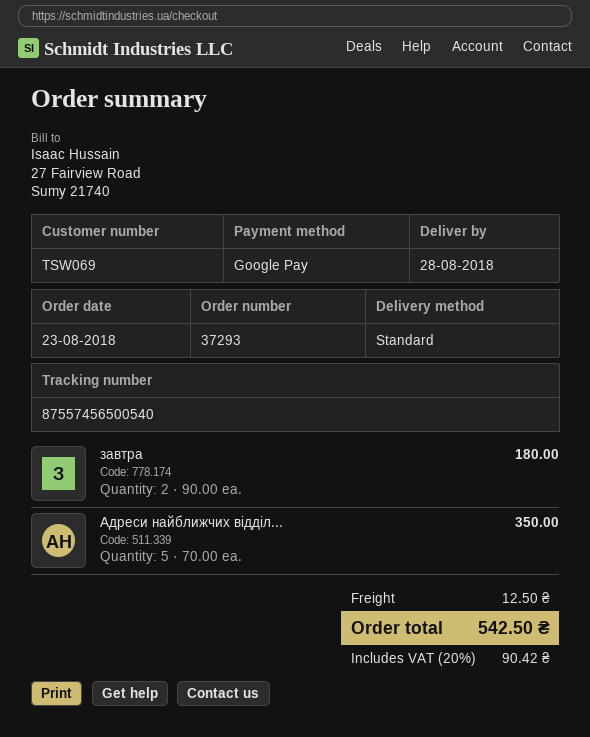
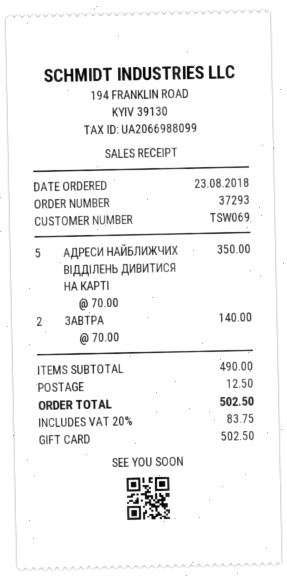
payment method: Google Pay -> gift card
завтра: 2 x 90.00 = 180.00 -> 2 x 70.00 = 140.00
tax: 20% = 90.42 -> 20% = 83.75
total: 542.50 -> 502.50

